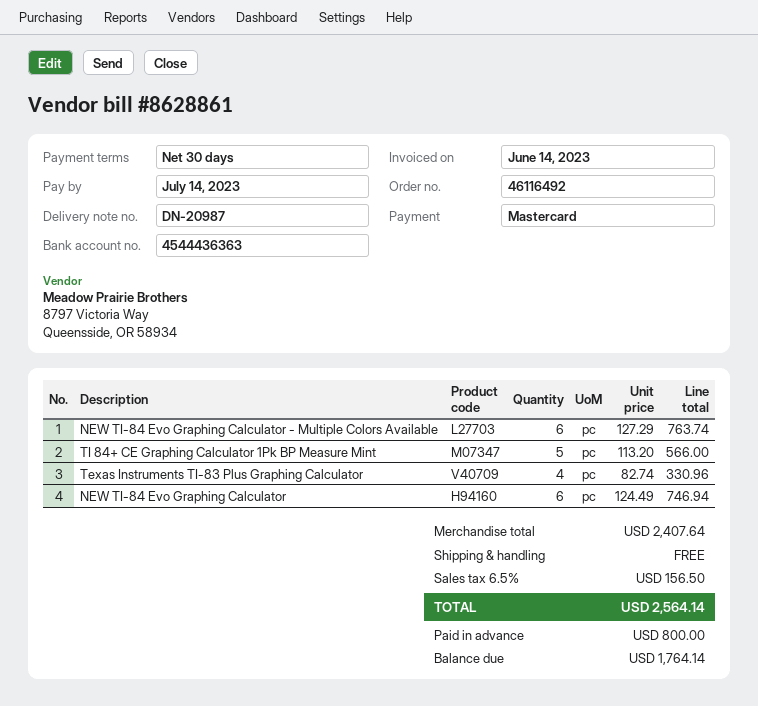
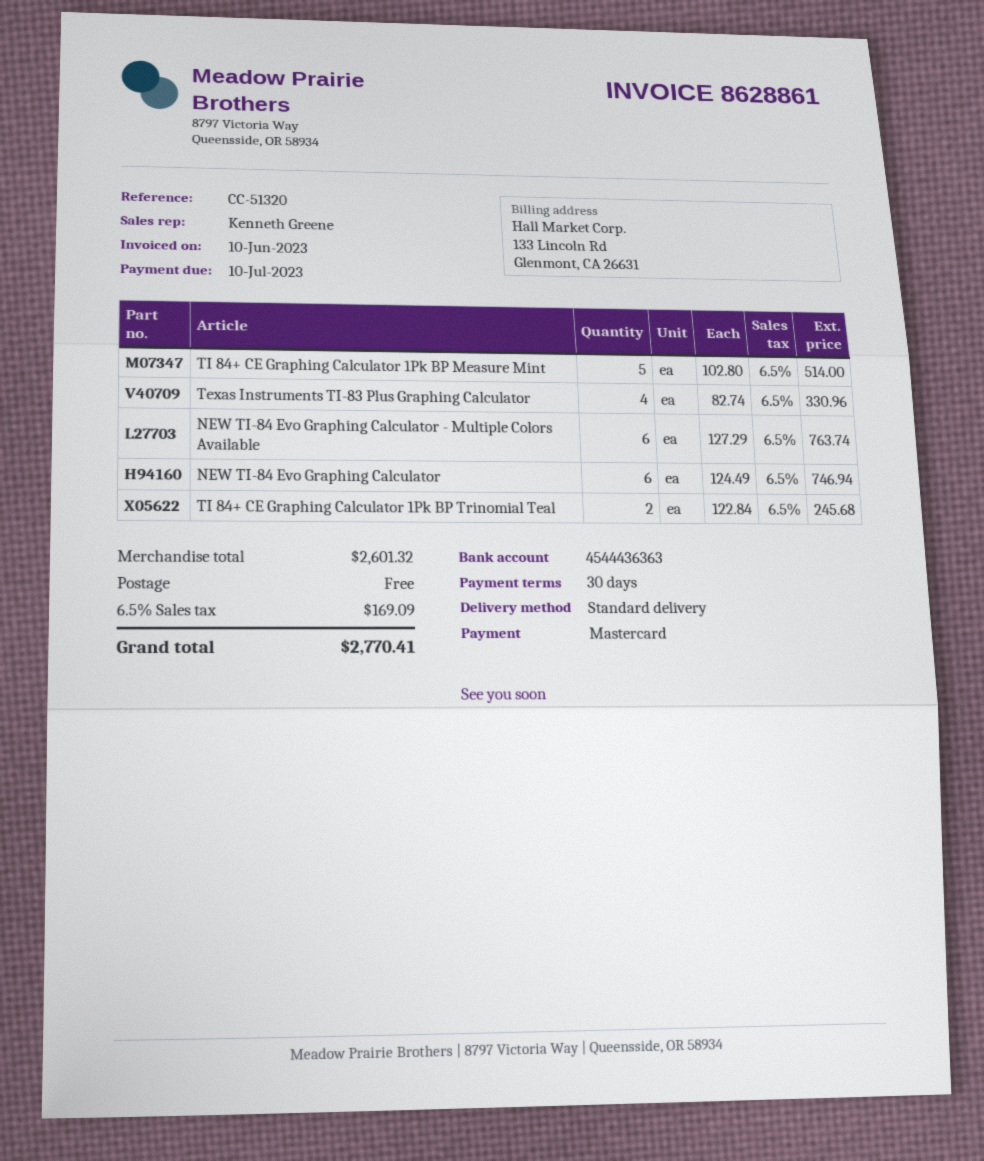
invoice date: 2023-06-14 -> 2023-06-10
due date: 2023-07-14 -> 2023-07-10
TI 84+ CE Graphing Calculator 1Pk BP Measure Mint: 5 x 113.20 = 566.00 -> 5 x 102.80 = 514.00
TI 84+ CE Graphing Calculator 1Pk BP Trinomial Teal: none -> 2 x 122.84 = 245.68
subtotal: 2407.64 -> 2601.32
tax: 6.5% = 156.50 -> 6.5% = 169.09
total: 2564.14 -> 2770.41

